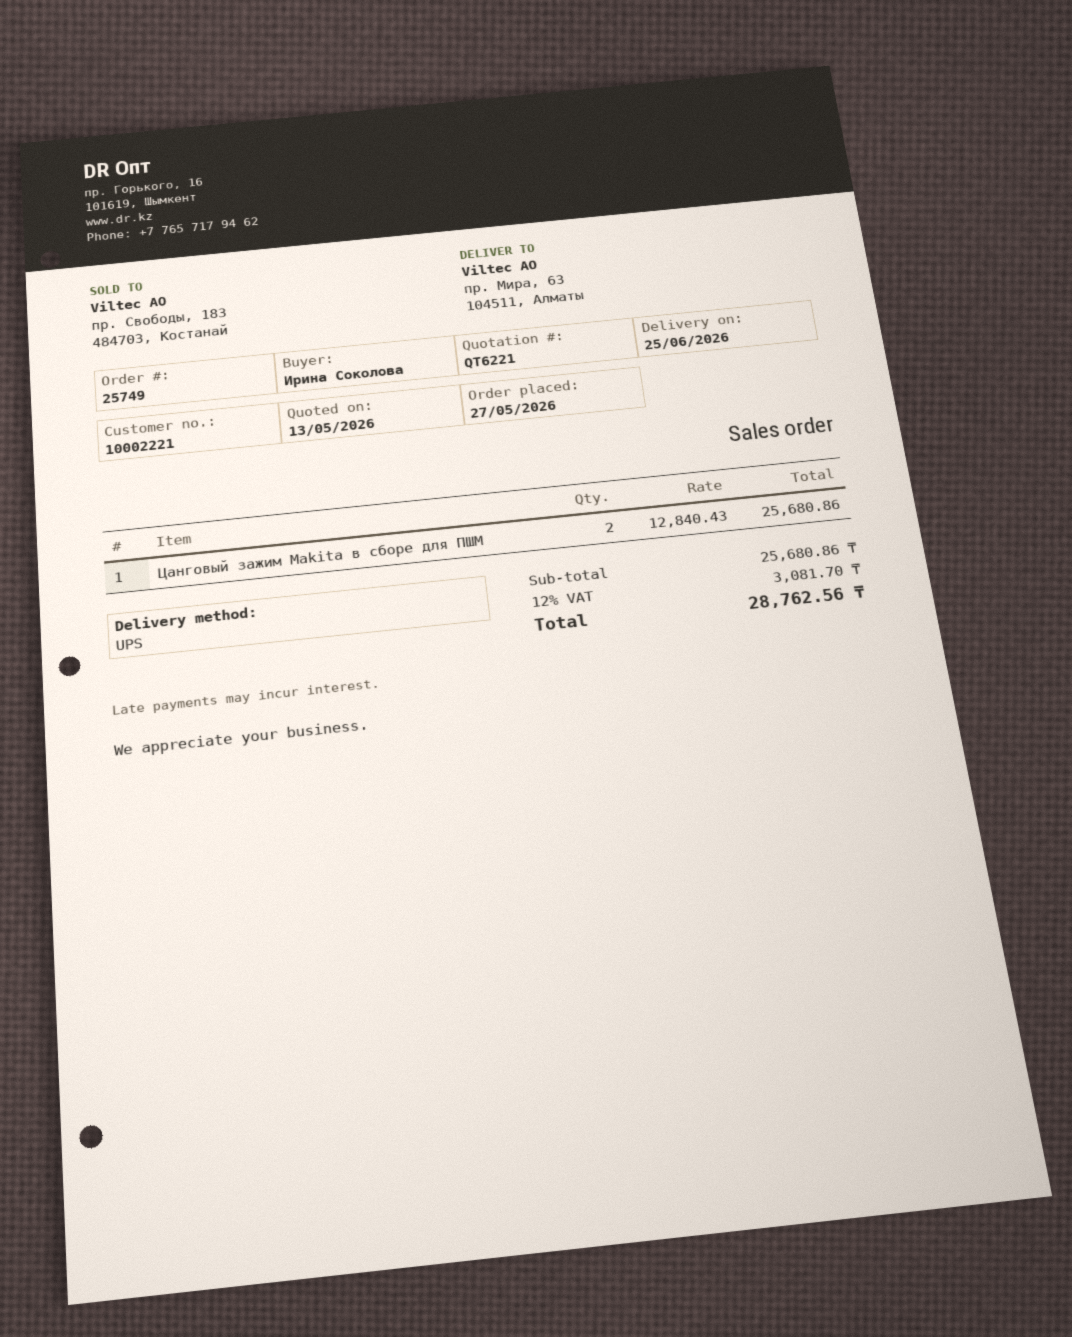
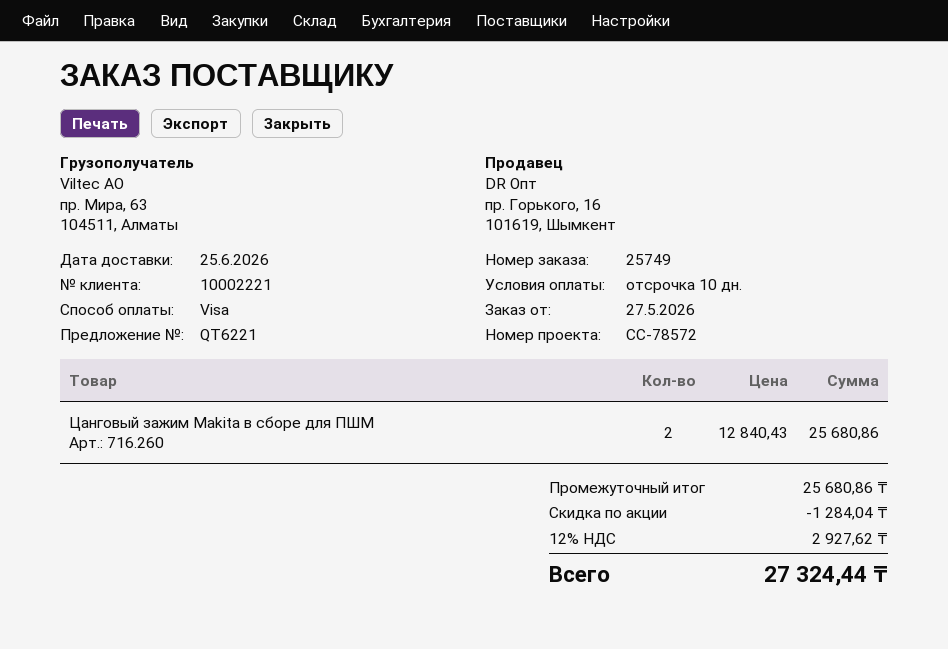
discount: none -> 1284.04
tax: 12% = 3081.70 -> 12% = 2927.62
total: 28762.56 -> 27324.44

